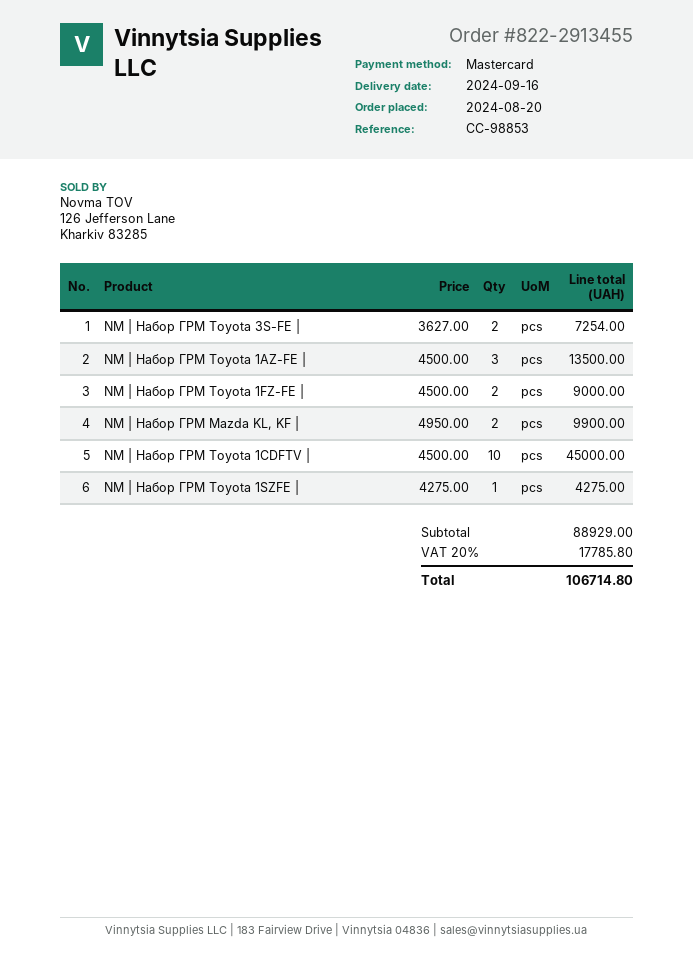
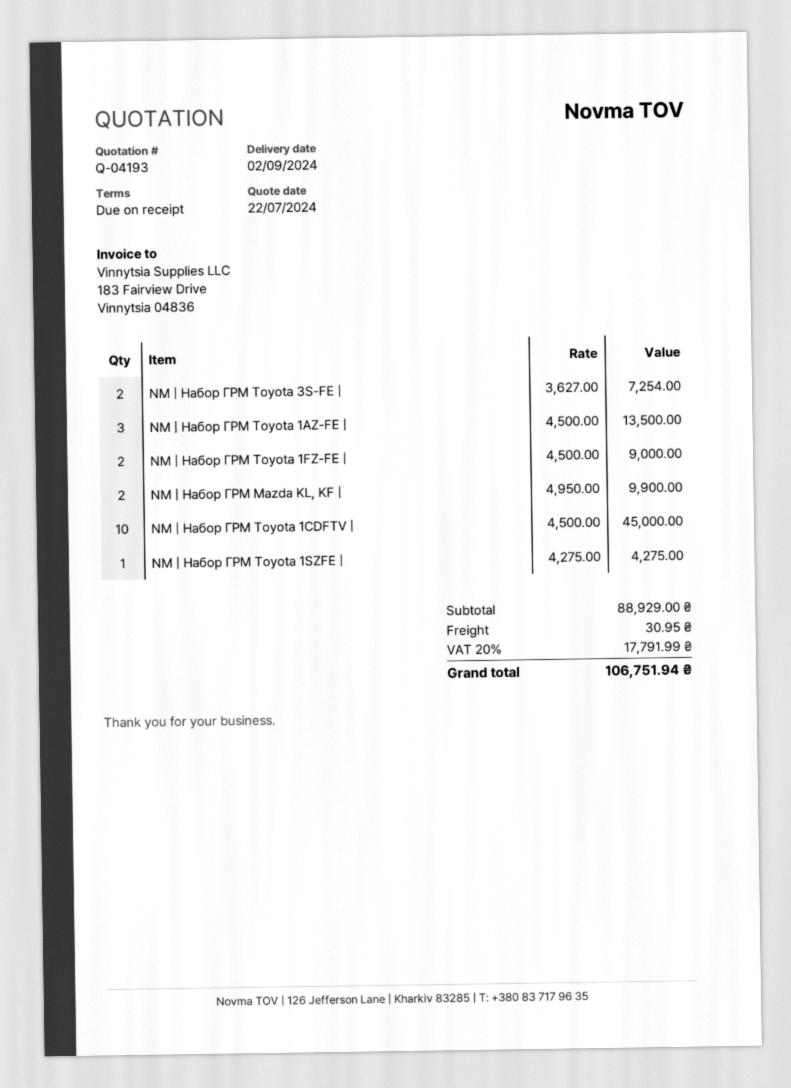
delivery date: 2024-09-16 -> 2024-09-02
shipping: none -> 30.95
tax: 20% = 17785.80 -> 20% = 17791.99
total: 106714.80 -> 106751.94

